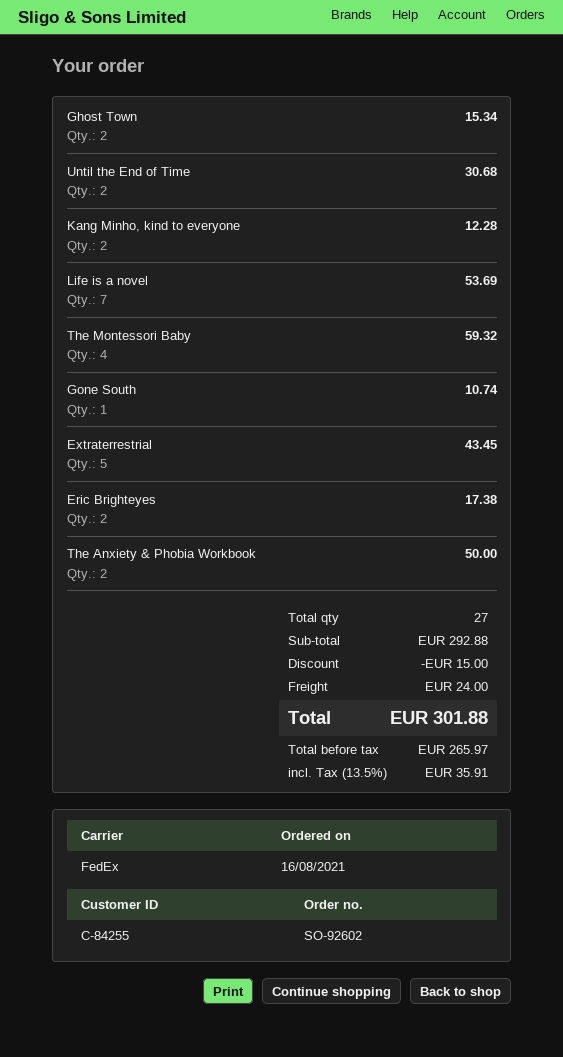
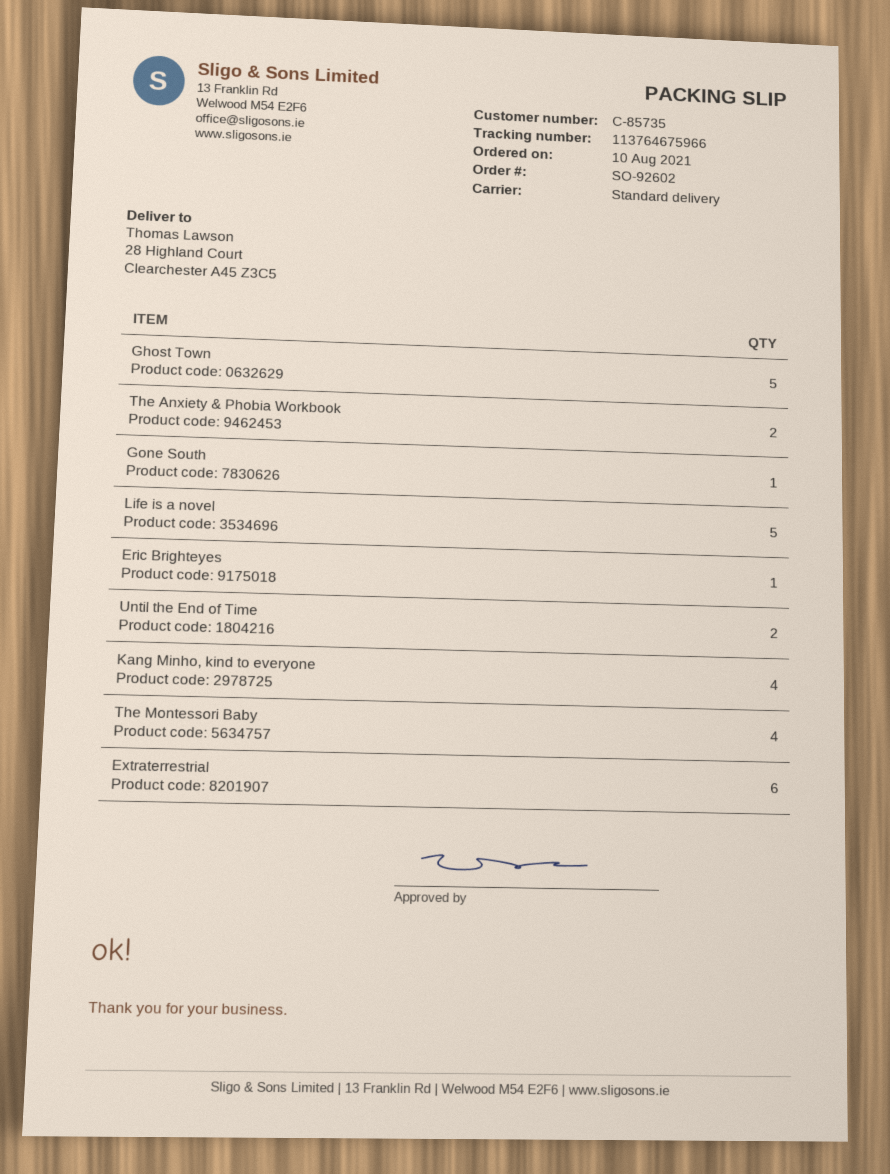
order date: 2021-08-16 -> 2021-08-10
customer number: C-84255 -> C-85735
shipping method: FedEx -> standard
Ghost Town: 2 -> 5
Kang Minho, kind to everyone: 2 -> 4
Life is a novel: 7 -> 5
Extraterrestrial: 5 -> 6
Eric Brighteyes: 2 -> 1

